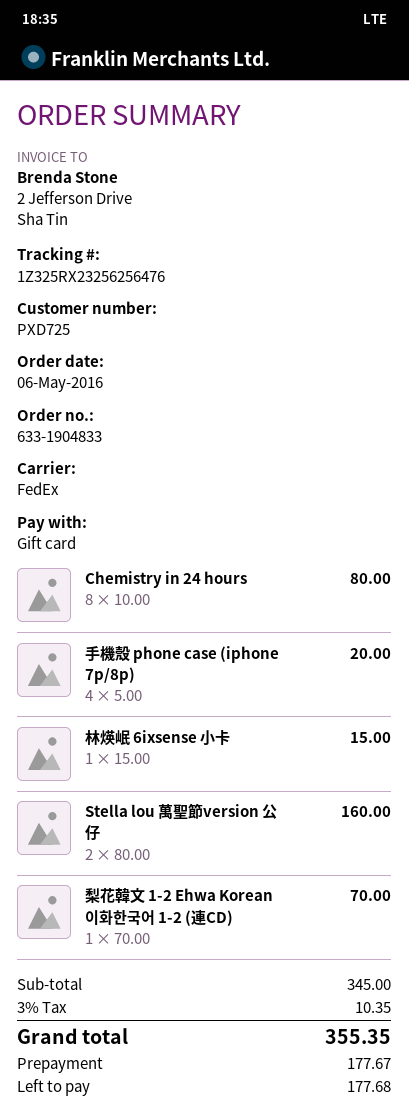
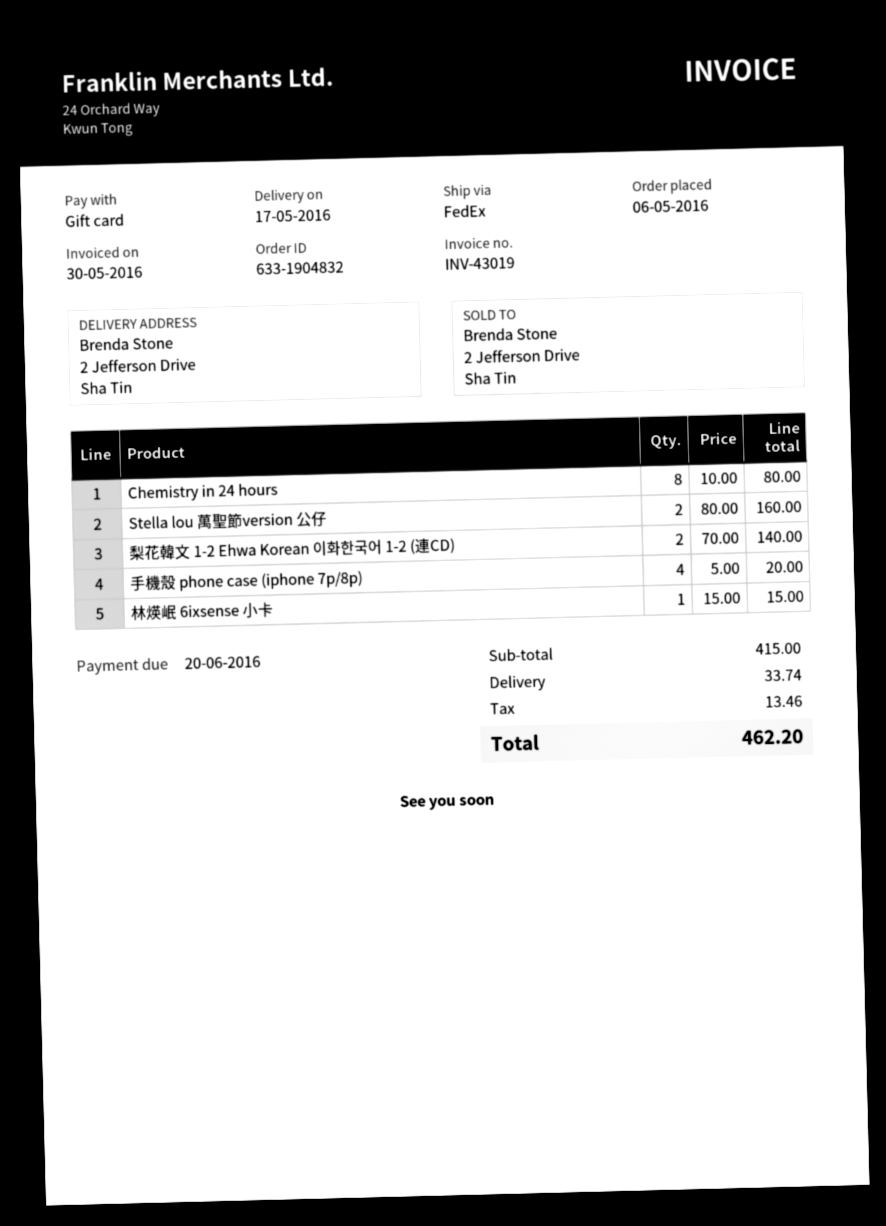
order number: 633-1904833 -> 633-1904832
梨花韓文 1-2 Ehwa Korean 이화한국어 1-2 (連CD): 1 x 70.00 = 70.00 -> 2 x 70.00 = 140.00
subtotal: 345.00 -> 415.00
shipping: none -> 33.74
tax: 10.35 -> 13.46
total: 355.35 -> 462.20

